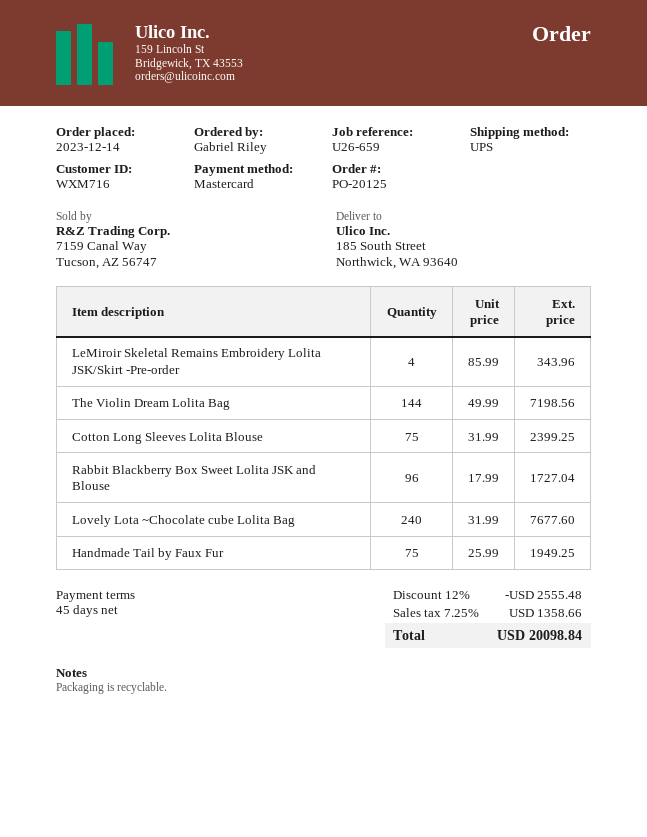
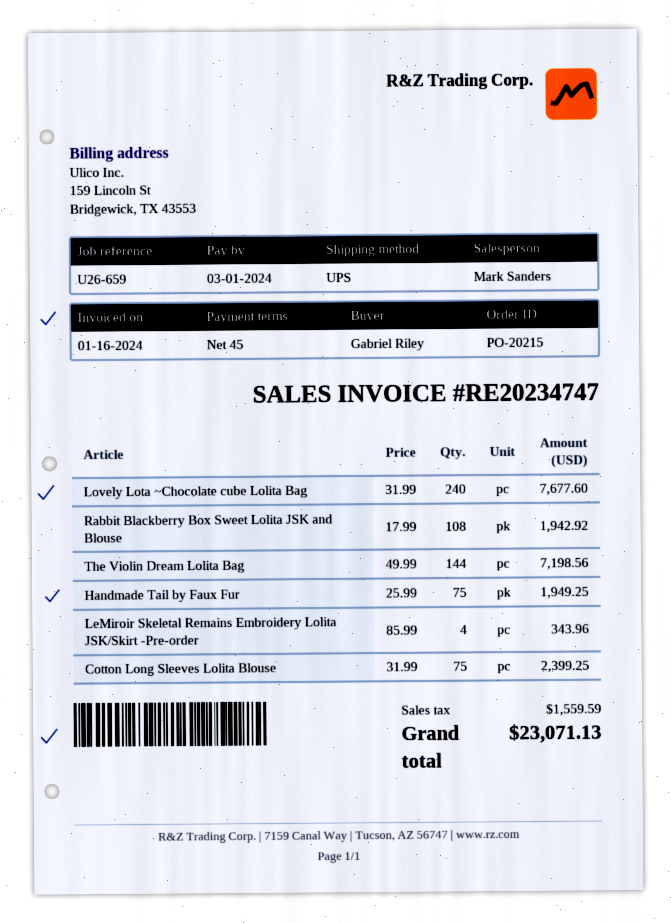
order number: PO-20125 -> PO-20215
Rabbit Blackberry Box Sweet Lolita JSK and Blouse: 96 x 17.99 = 1727.04 -> 108 x 17.99 = 1942.92
discount: 12% = 2555.48 -> none
tax: 1358.66 -> 1559.59
total: 20098.84 -> 23071.13

